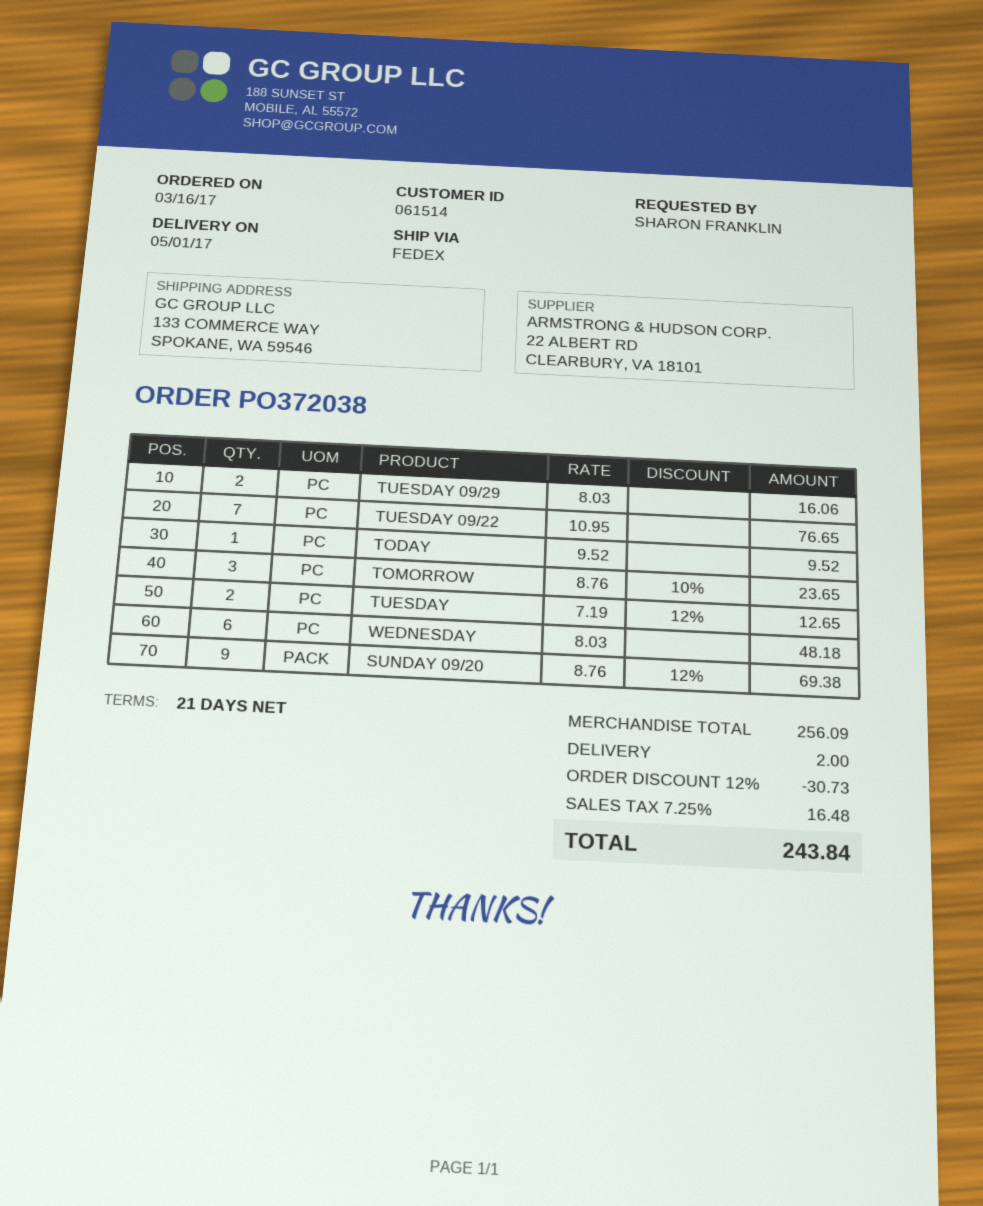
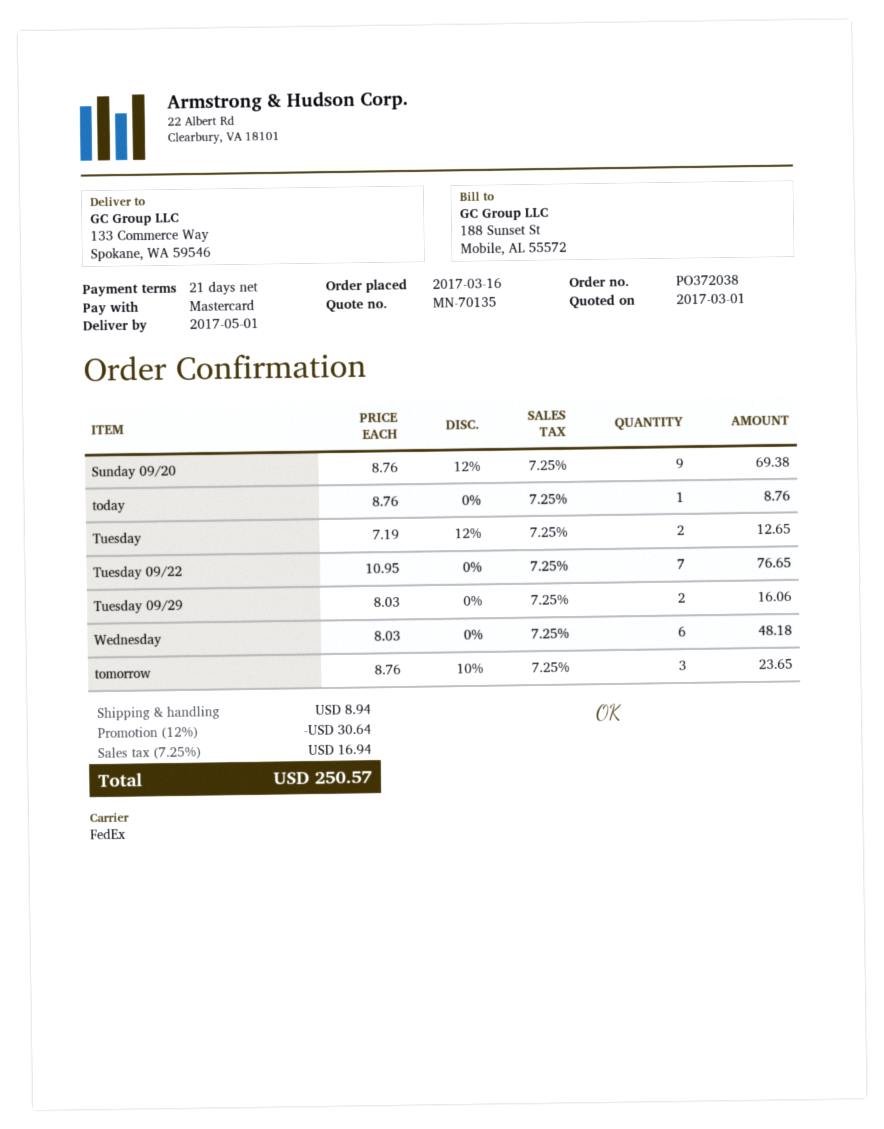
TODAY: 1 x 9.52 = 9.52 -> 1 x 8.76 = 8.76
discount: 12% = 30.73 -> 12% = 30.64
shipping: 2.00 -> 8.94
tax: 7.25% = 16.48 -> 7.25% = 16.94
total: 243.84 -> 250.57

